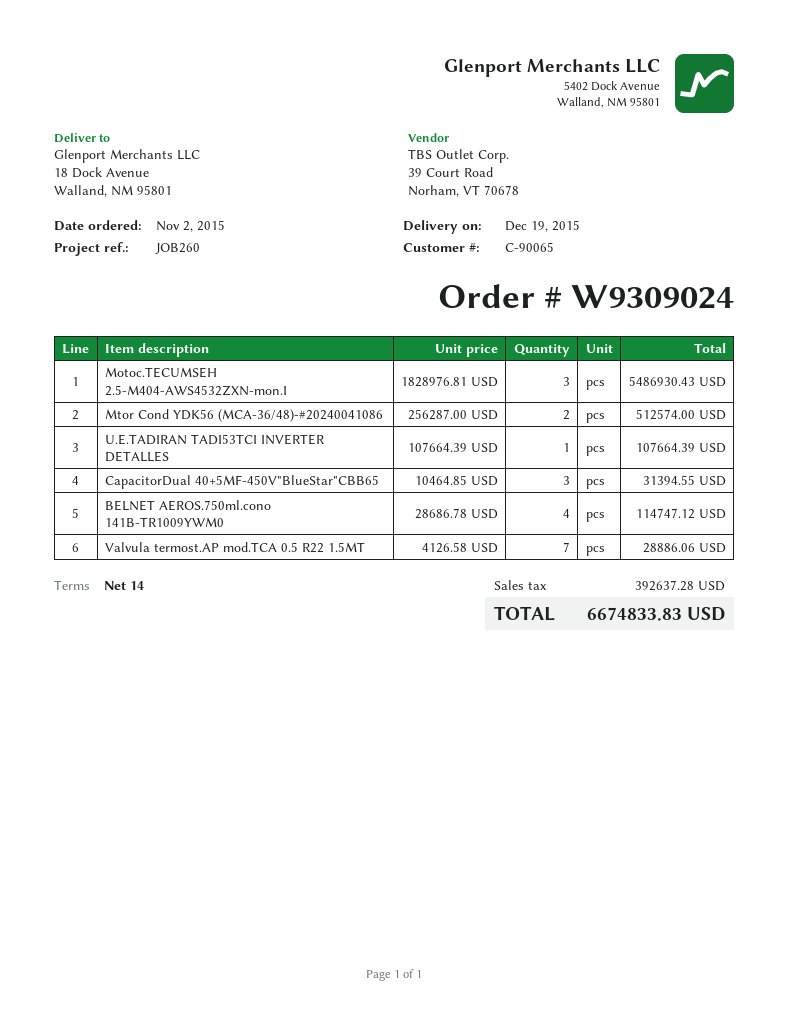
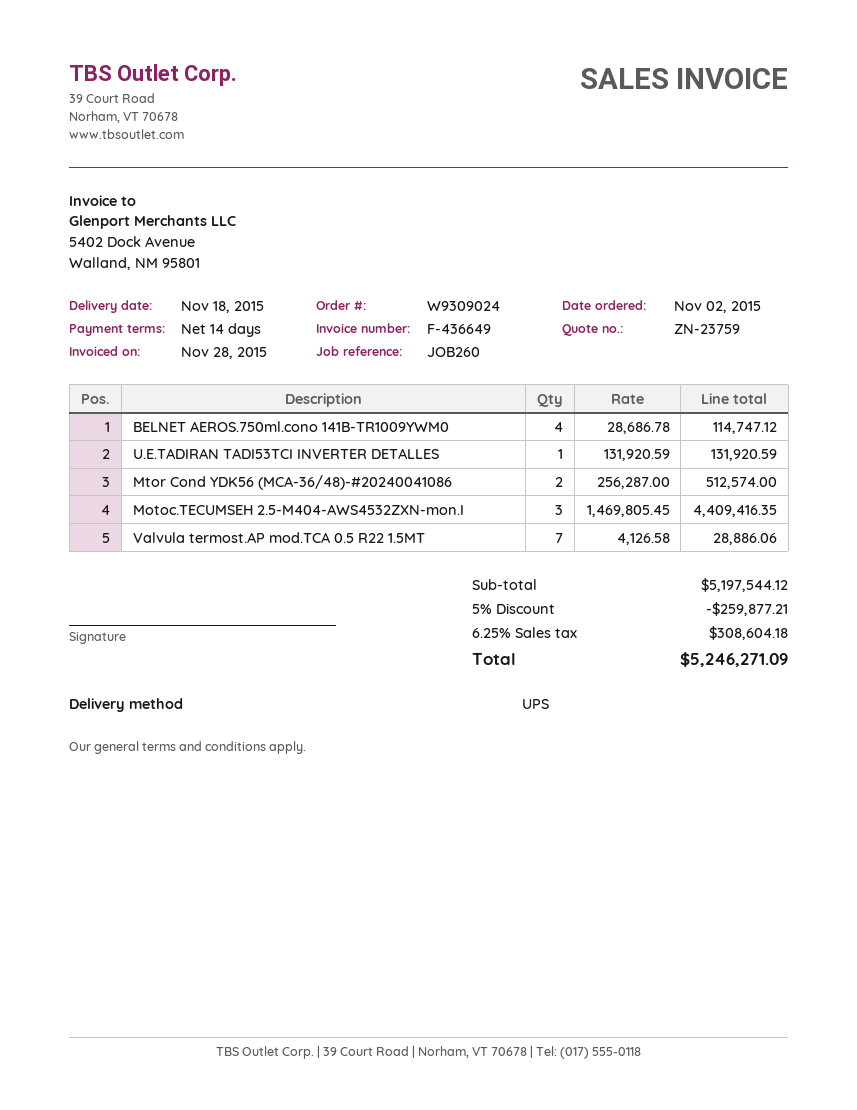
delivery date: 2015-12-19 -> 2015-11-18
Motoc.TECUMSEH 2.5-M404-AWS4532ZXN-mon.I: 3 x 1828976.81 = 5486930.43 -> 3 x 1469805.45 = 4409416.35
U.E.TADIRAN TADI53TCI INVERTER DETALLES: 1 x 107664.39 = 107664.39 -> 1 x 131920.59 = 131920.59
CapacitorDual 40+5MF-450V"BlueStar"CBB65: 3 x 10464.85 = 31394.55 -> none
discount: none -> 5% = 259877.21
tax: 392637.28 -> 308604.18
total: 6674833.83 -> 5246271.09

